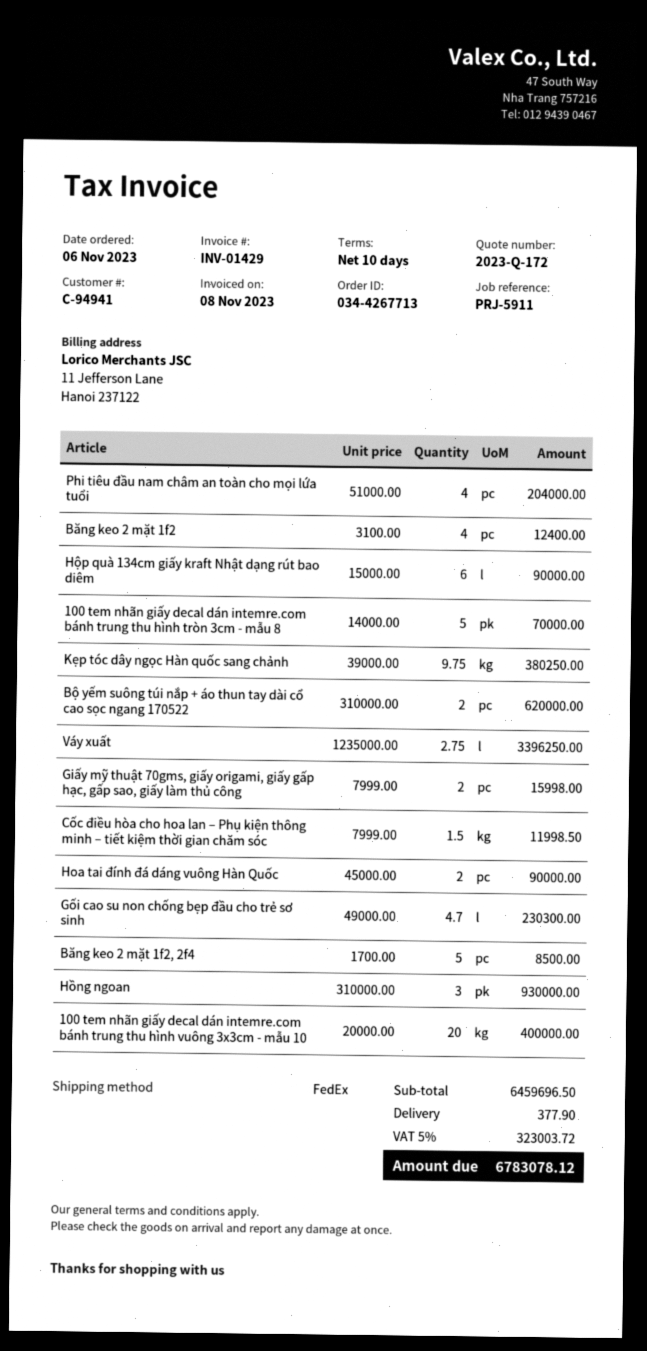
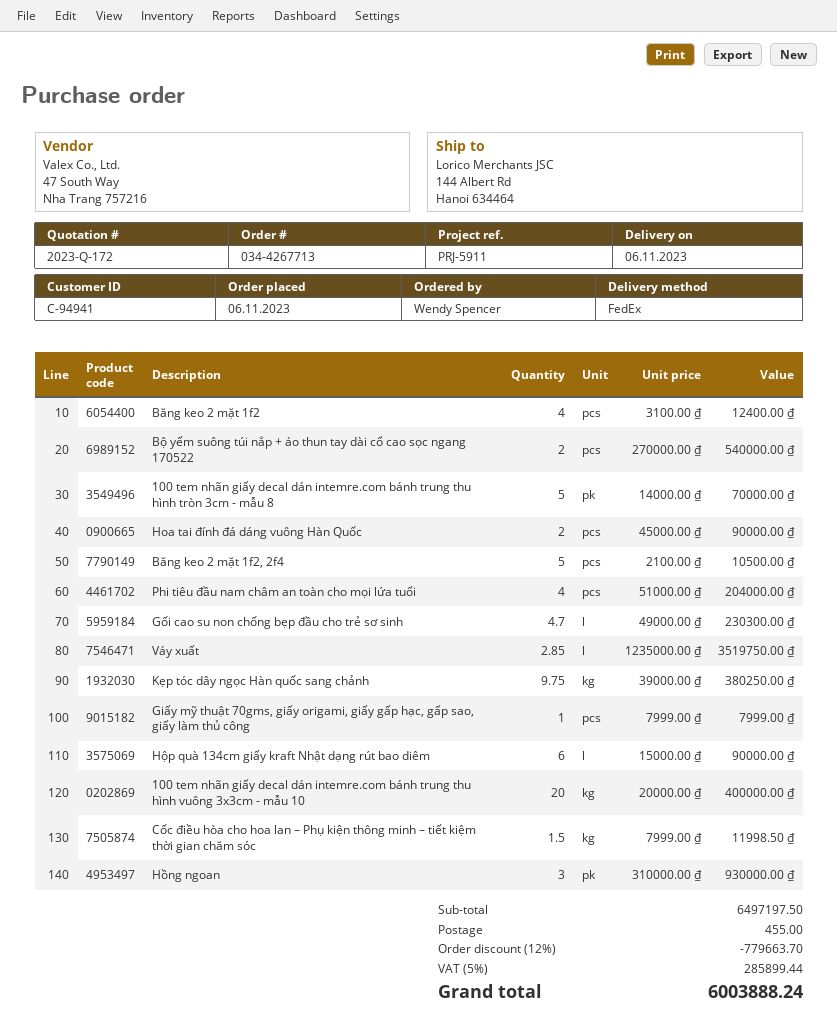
Bộ yếm suông túi nắp + áo thun tay dài cổ cao sọc ngang 170522: 2 x 310000.00 = 620000.00 -> 2 x 270000.00 = 540000.00
Váy xuất: 2.75 x 1235000.00 = 3396250.00 -> 2.85 x 1235000.00 = 3519750.00
Giấy mỹ thuật 70gms, giấy origami, giấy gấp hạc, gấp sao, giấy làm thủ công: 2 x 7999.00 = 15998.00 -> 1 x 7999.00 = 7999.00
Băng keo 2 mặt 1f2, 2f4: 5 x 1700.00 = 8500.00 -> 5 x 2100.00 = 10500.00
subtotal: 6459696.50 -> 6497197.50
discount: none -> 12% = 779663.70
shipping: 377.90 -> 455.00
tax: 5% = 323003.72 -> 5% = 285899.44
total: 6783078.12 -> 6003888.24

